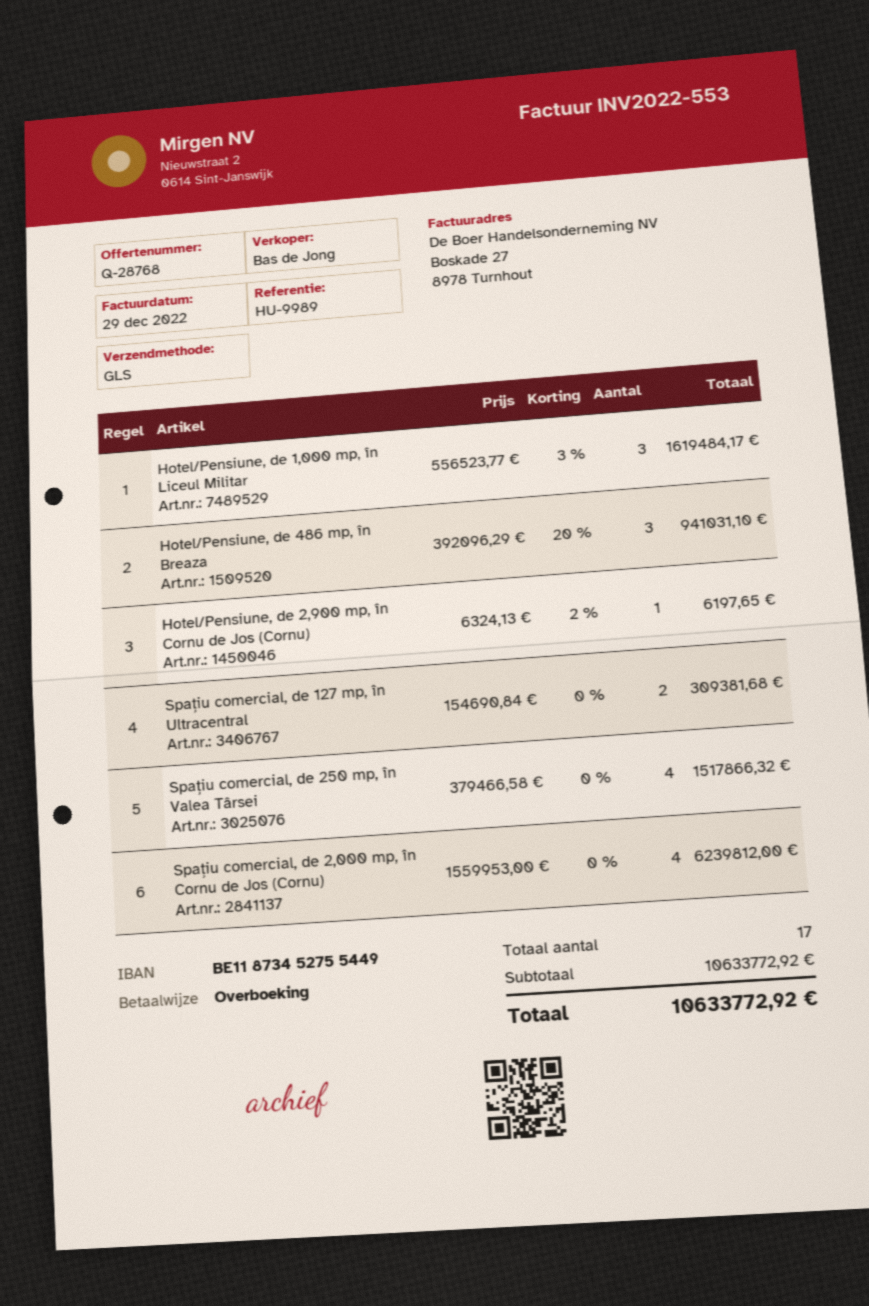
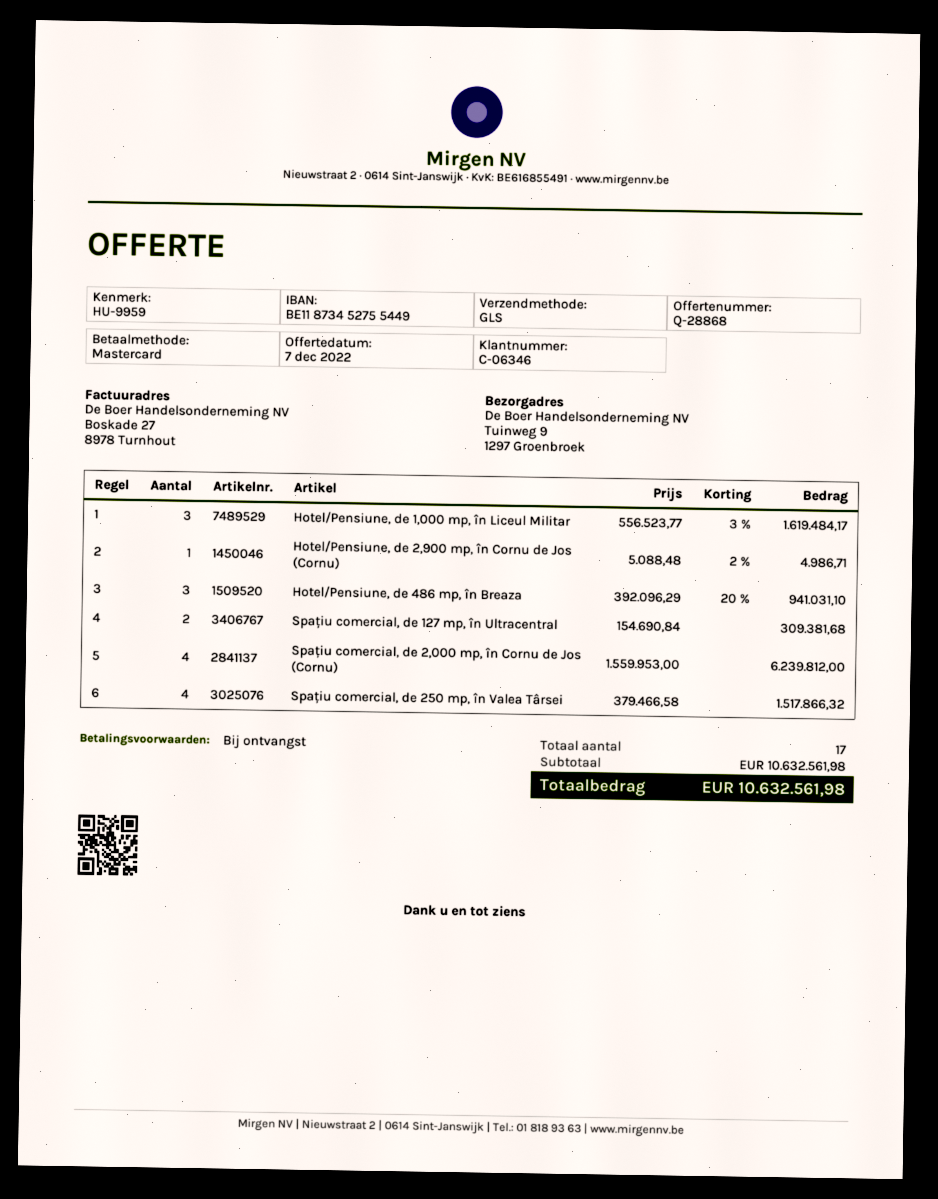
quote number: Q-28768 -> Q-28868
reference: HU-9989 -> HU-9959
payment method: bank transfer -> Mastercard
Hotel/Pensiune, de 2,900 mp, în Cornu de Jos (Cornu): 1 x 6324.13 - 2% = 6197.65 -> 1 x 5088.48 - 2% = 4986.71
subtotal: 10633772.92 -> 10632561.98
total: 10633772.92 -> 10632561.98

